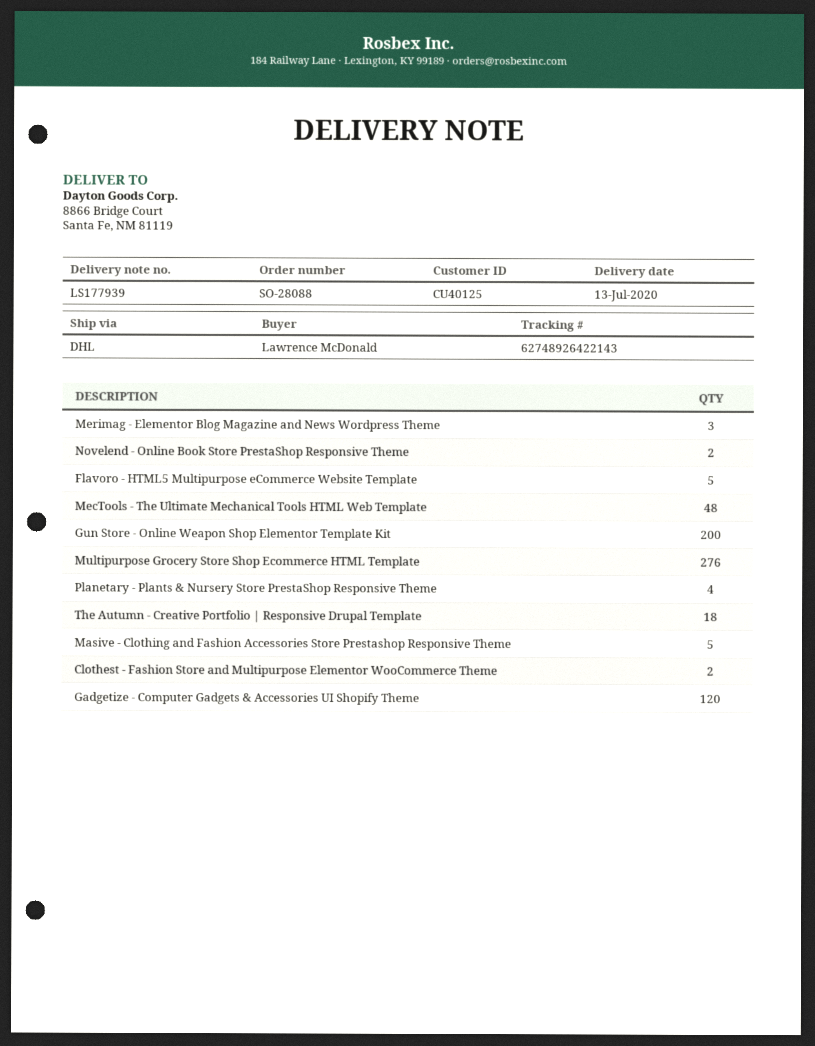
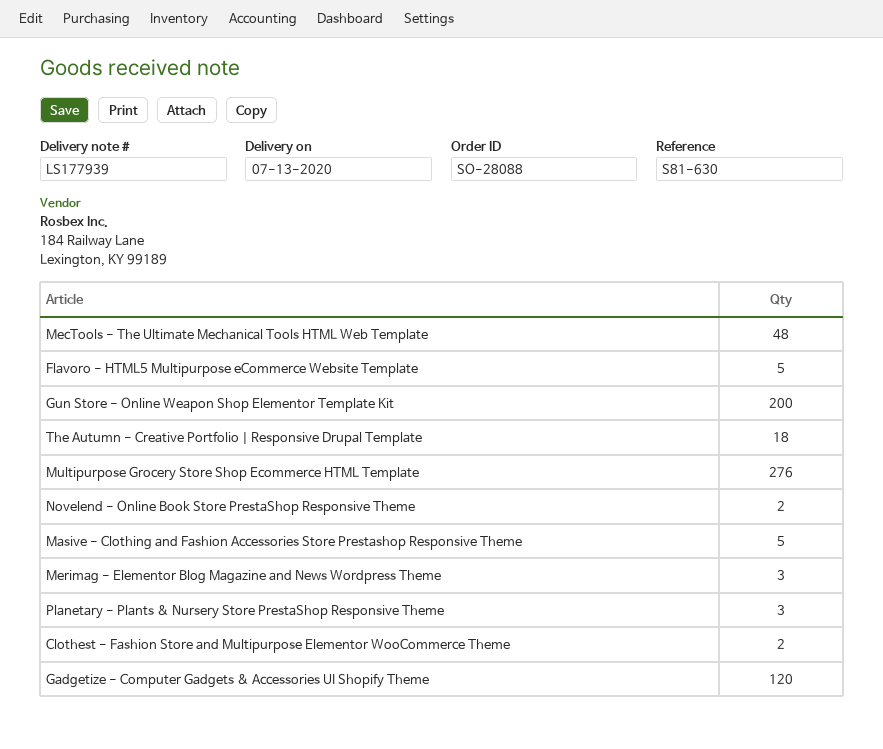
Planetary - Plants & Nursery Store PrestaShop Responsive Theme: 4 -> 3

